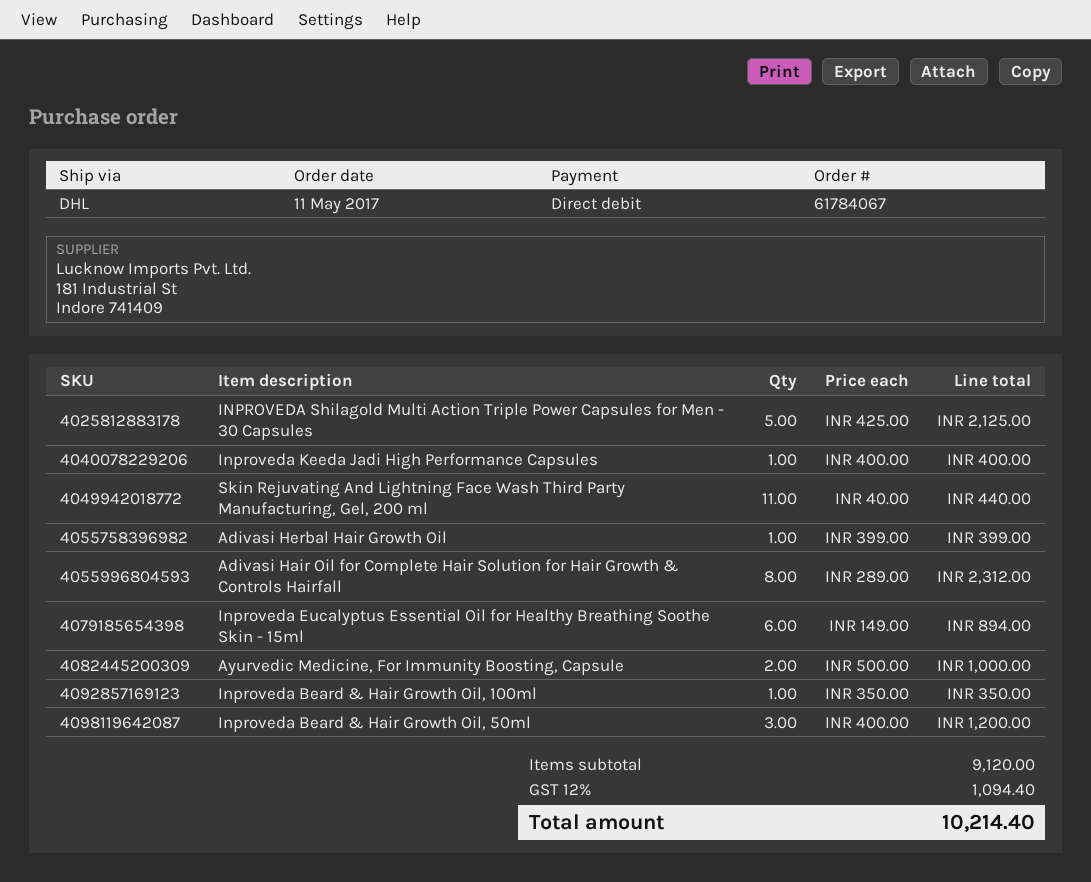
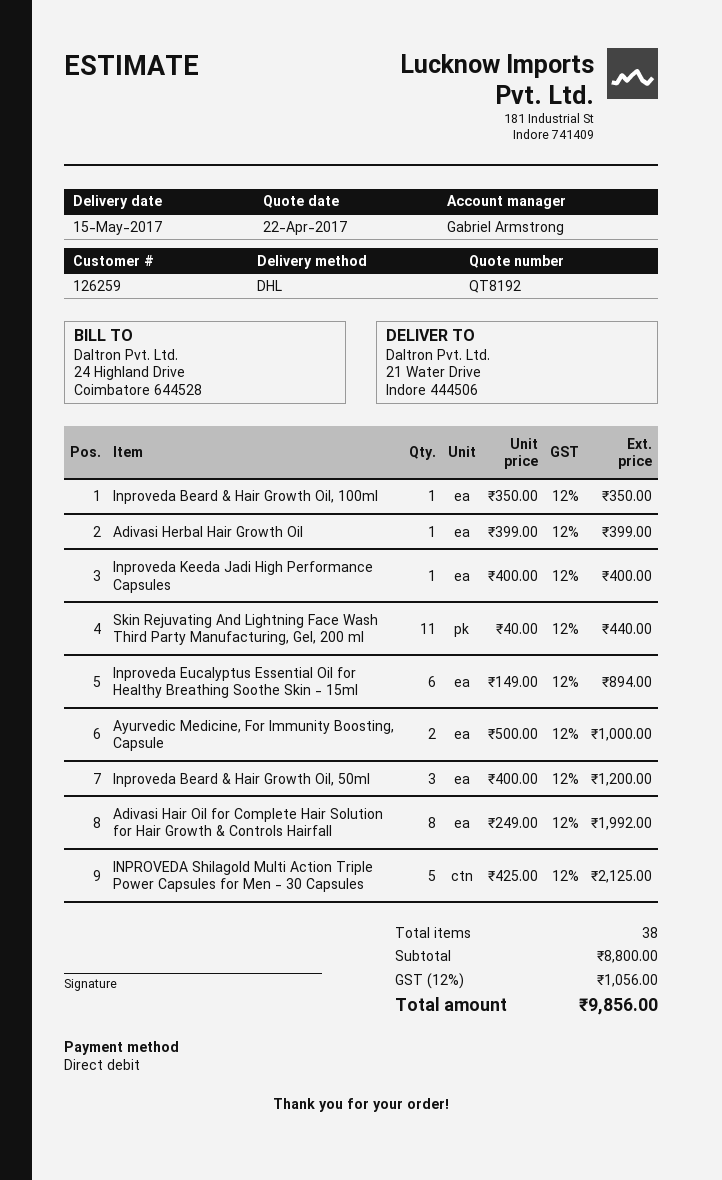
Adivasi Hair Oil for Complete Hair Solution for Hair Growth & Controls Hairfall: 8 x 289.00 = 2312.00 -> 8 x 249.00 = 1992.00
subtotal: 9120.00 -> 8800.00
tax: 12% = 1094.40 -> 12% = 1056.00
total: 10214.40 -> 9856.00

